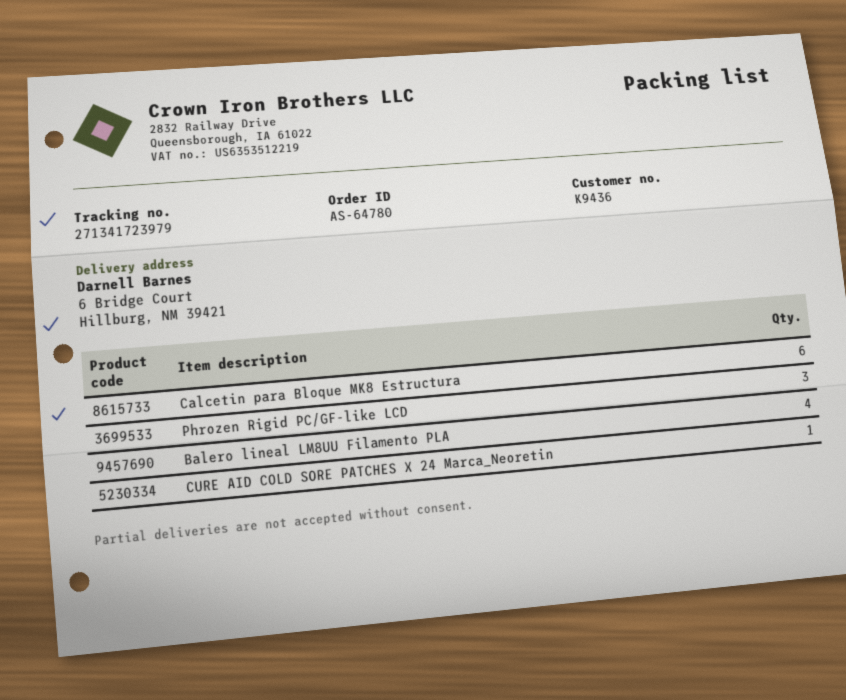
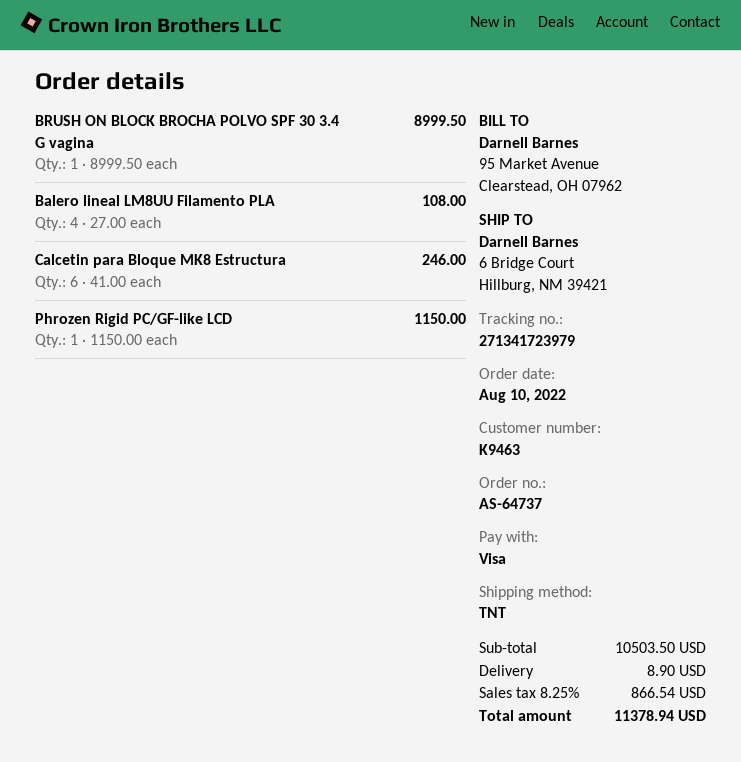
order number: AS-64780 -> AS-64737
customer number: K9436 -> K9463
Phrozen Rigid PC/GF-like LCD: 3 -> 1
CURE AID COLD SORE PATCHES X 24 Marca_Neoretin: 1 -> none
BRUSH ON BLOCK BROCHA POLVO SPF 30 3.4 G vagina: none -> 1

